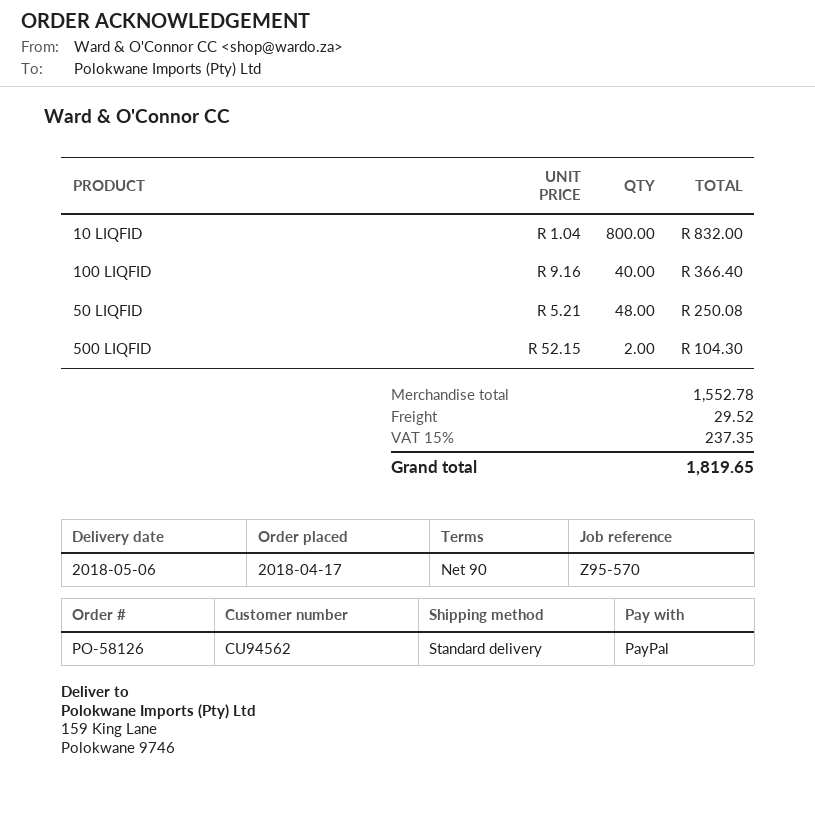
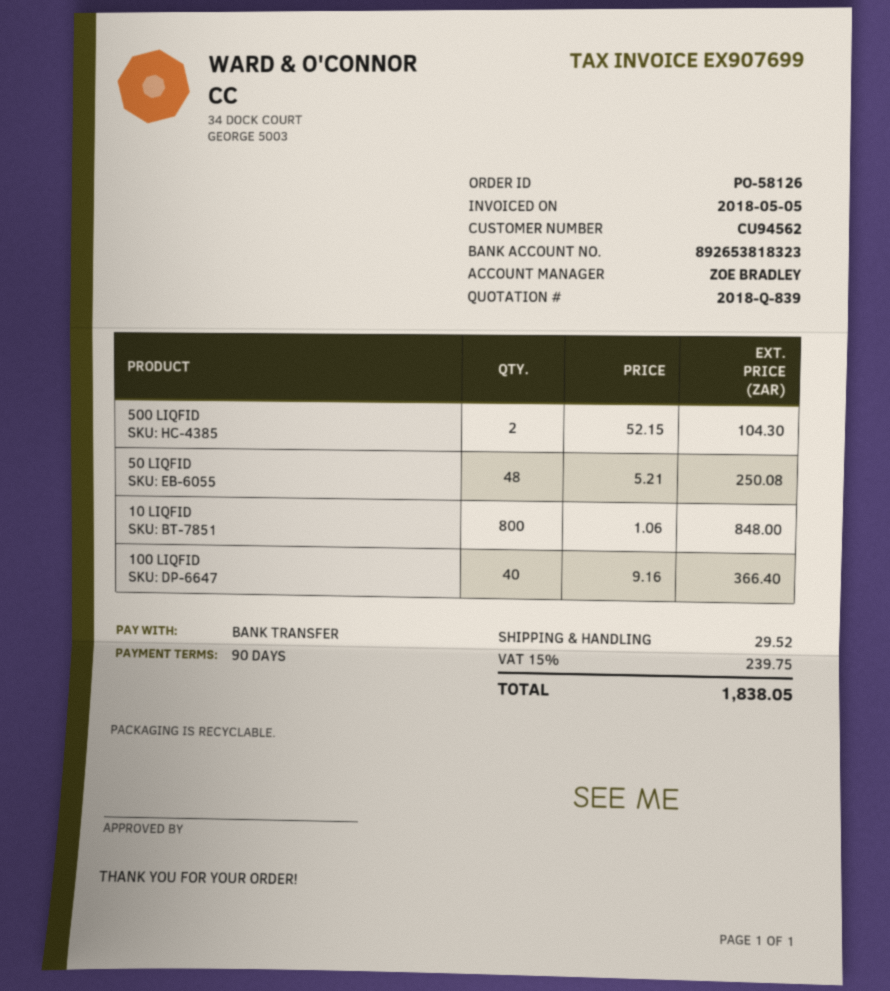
payment method: PayPal -> bank transfer
10 LIQFID: 800 x 1.04 = 832.00 -> 800 x 1.06 = 848.00
tax: 15% = 237.35 -> 15% = 239.75
total: 1819.65 -> 1838.05

